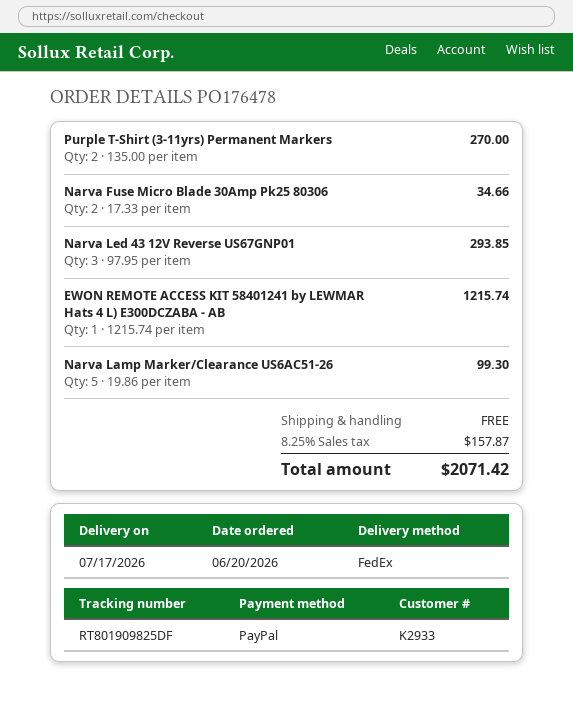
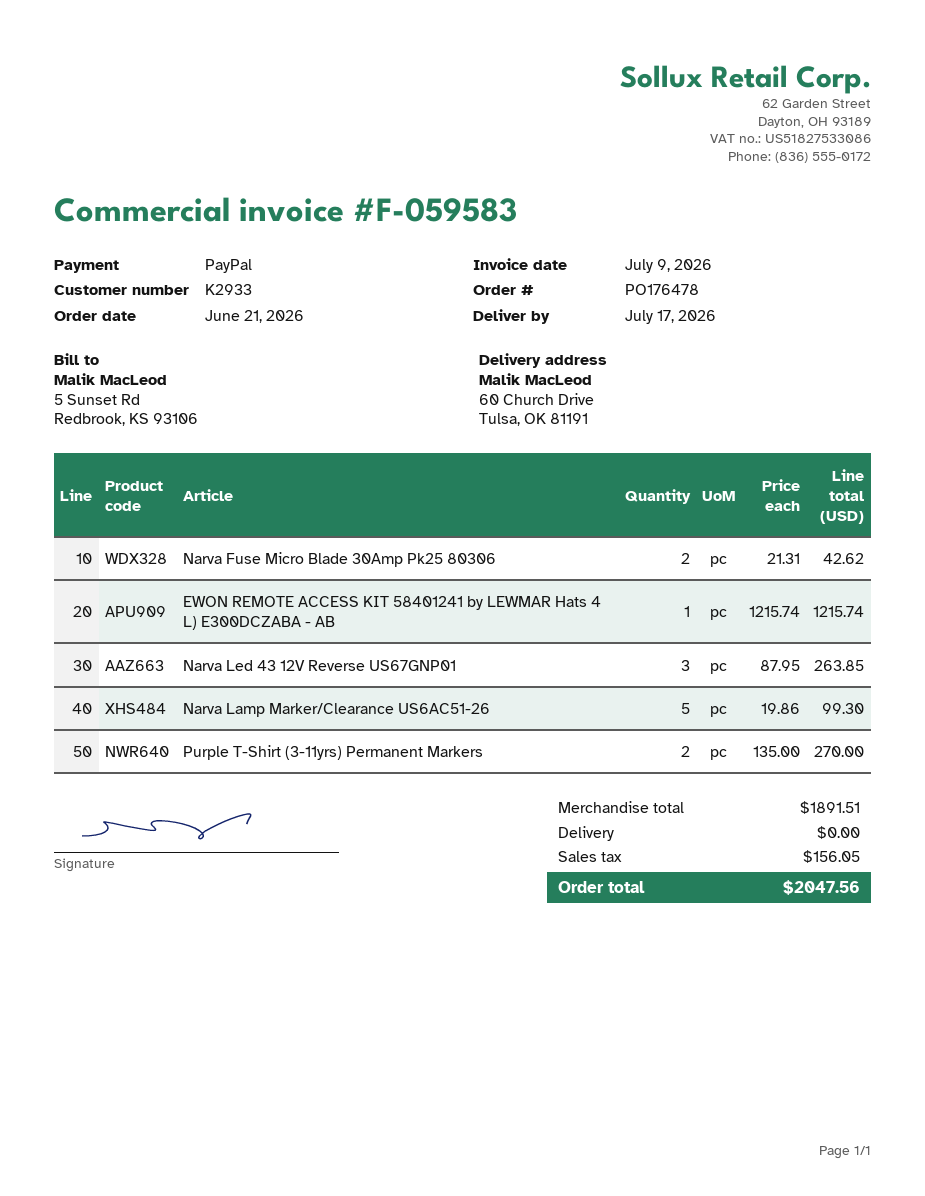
order date: 2026-06-20 -> 2026-06-21
Narva Fuse Micro Blade 30Amp Pk25 80306: 2 x 17.33 = 34.66 -> 2 x 21.31 = 42.62
Narva Led 43 12V Reverse US67GNP01: 3 x 97.95 = 293.85 -> 3 x 87.95 = 263.85
tax: 157.87 -> 156.05
total: 2071.42 -> 2047.56

